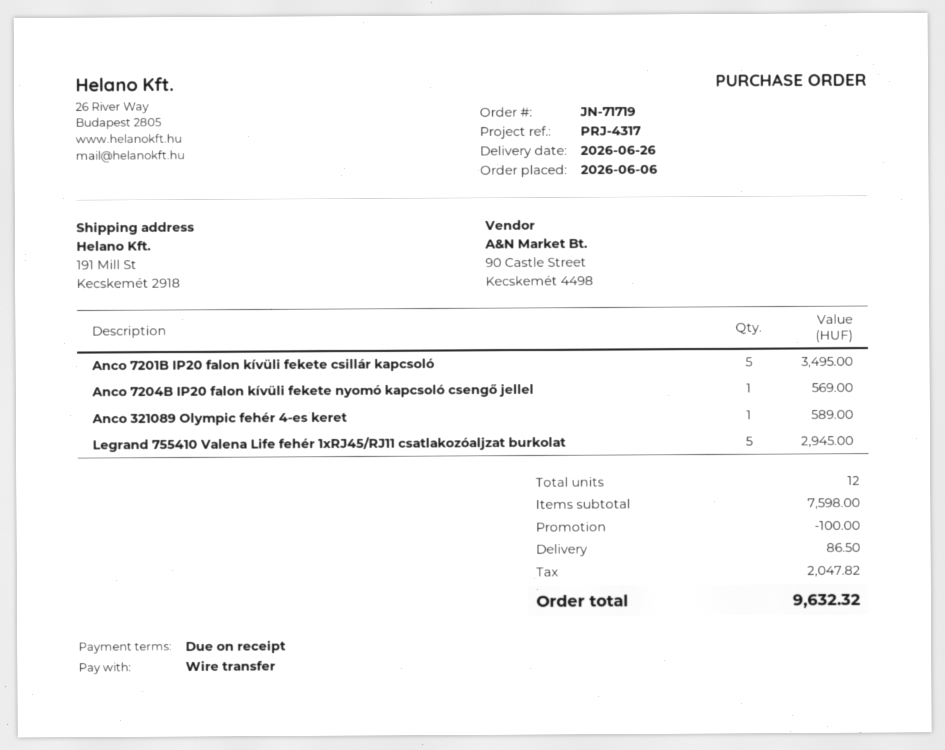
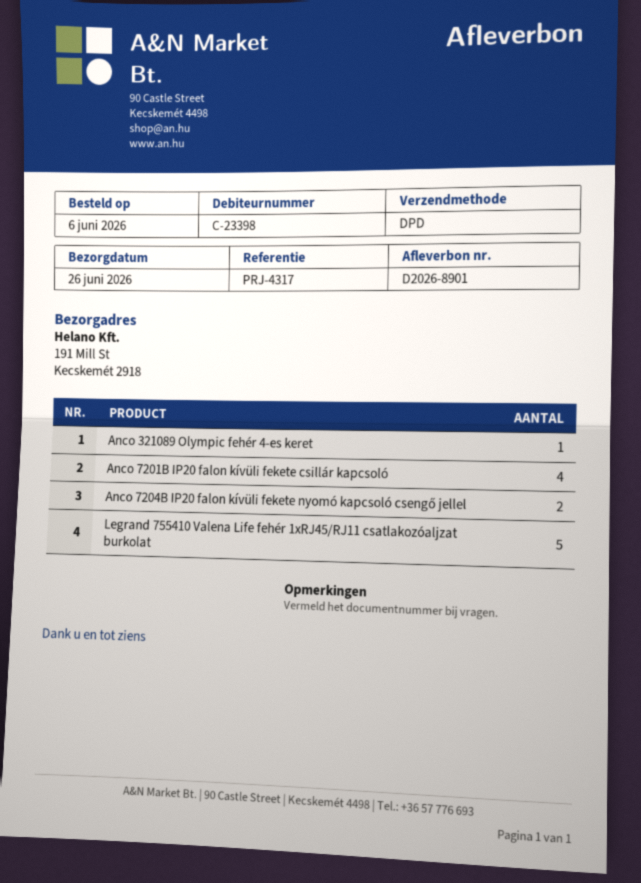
Anco 7201B IP20 falon kívüli fekete csillár kapcsoló: 5 -> 4
Anco 7204B IP20 falon kívüli fekete nyomó kapcsoló csengő jellel: 1 -> 2

